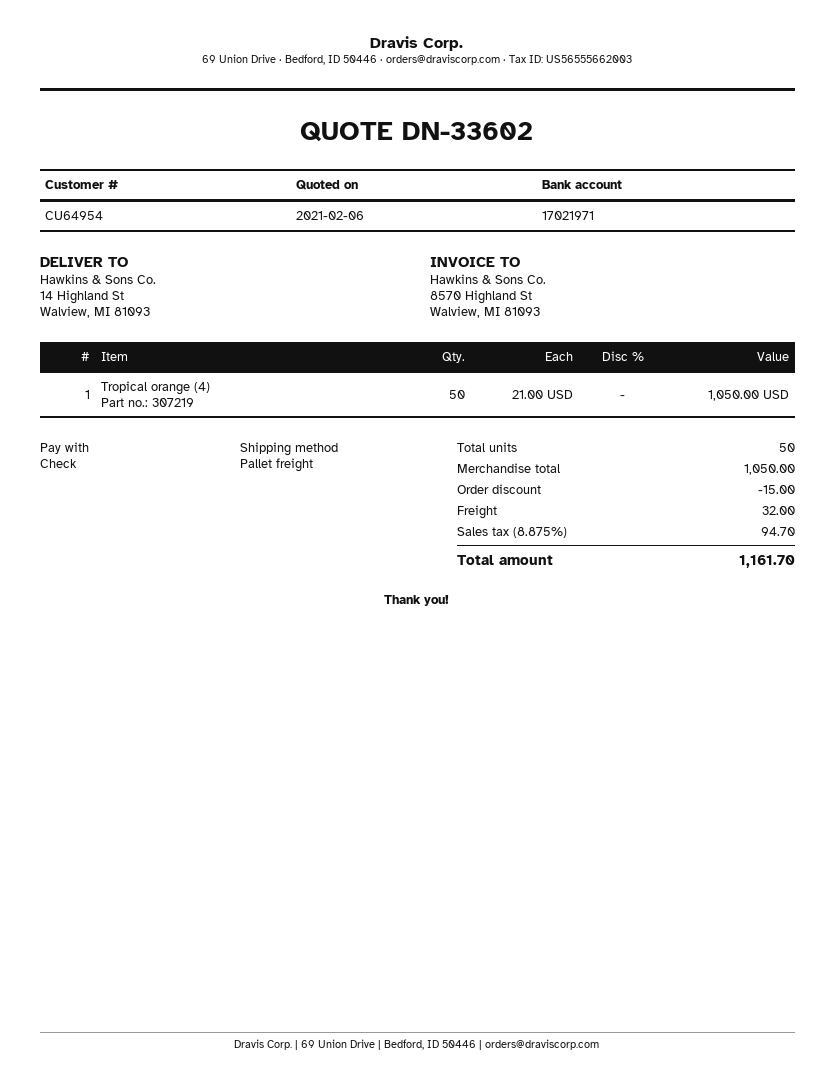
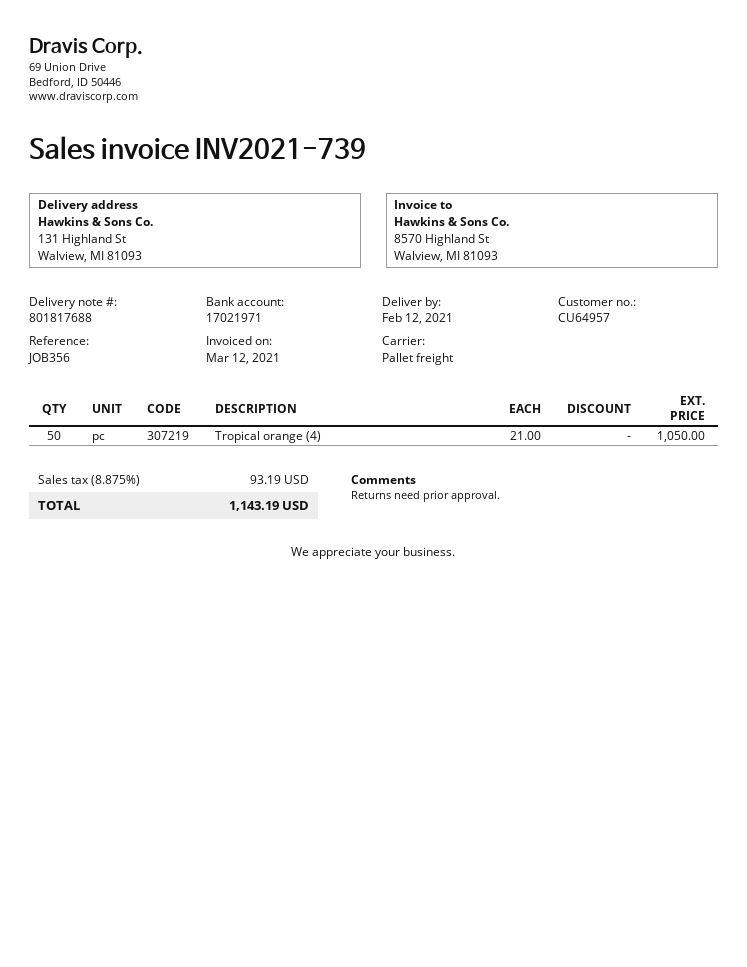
customer number: CU64954 -> CU64957
ship to: 14 Highland St, Walview, MI 81093 -> 131 Highland St, Walview, MI 81093
discount: 15.00 -> none
shipping: 32.00 -> none
tax: 8.875% = 94.70 -> 8.875% = 93.19
total: 1161.70 -> 1143.19

